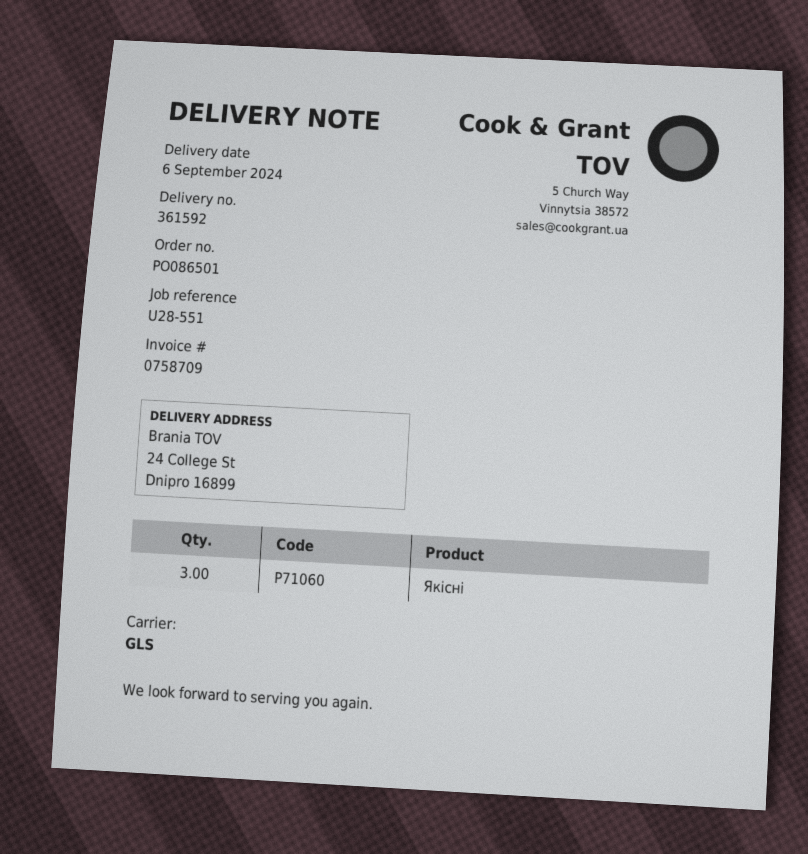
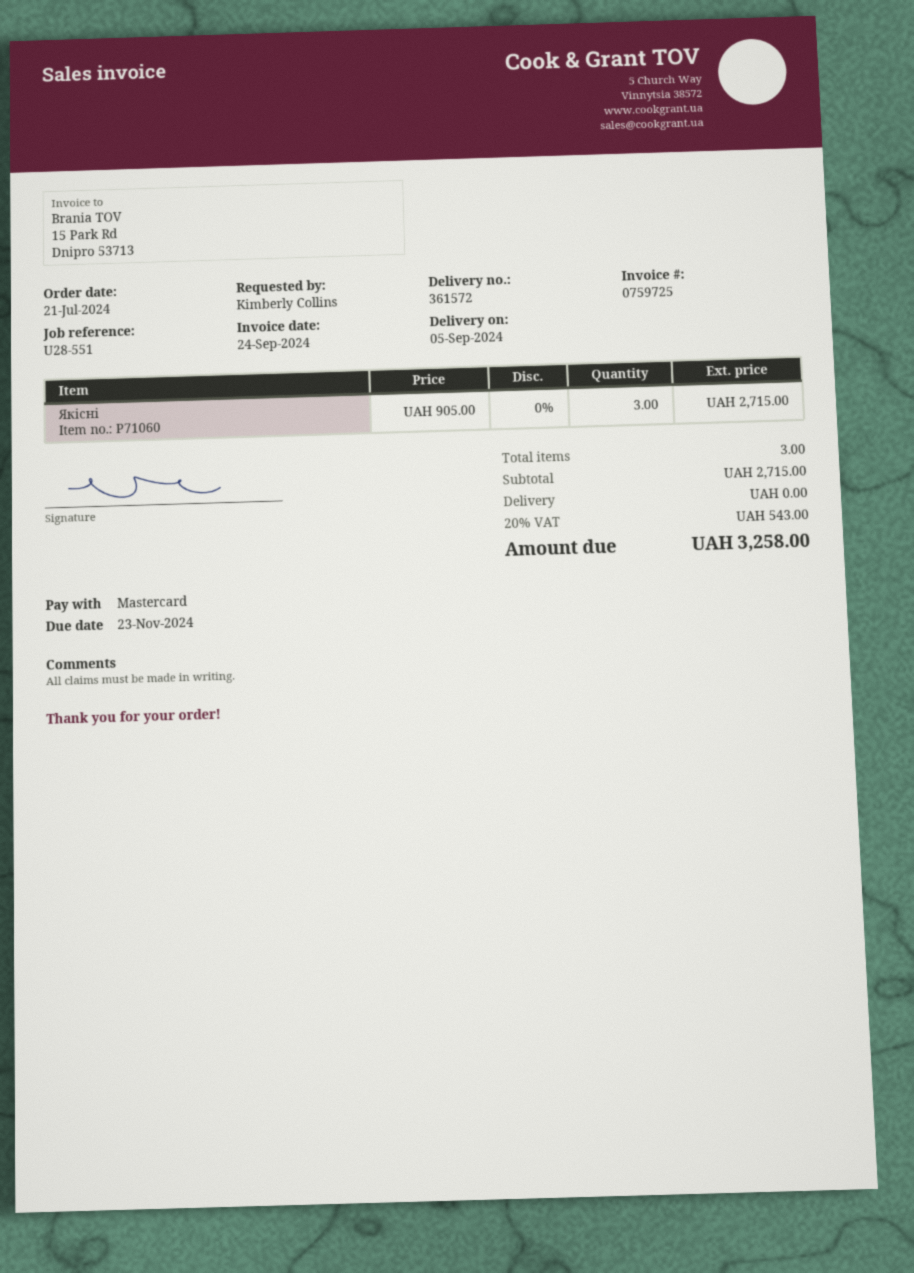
delivery note number: 361592 -> 361572
delivery date: 2024-09-06 -> 2024-09-05
invoice number: 0758709 -> 0759725

